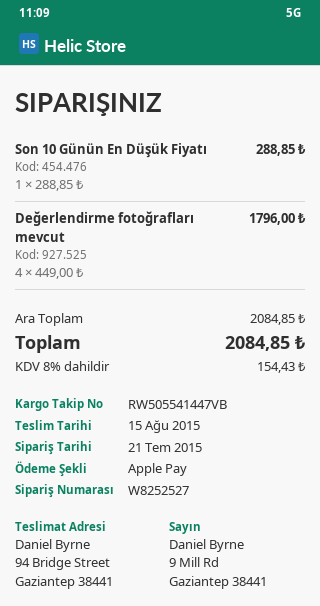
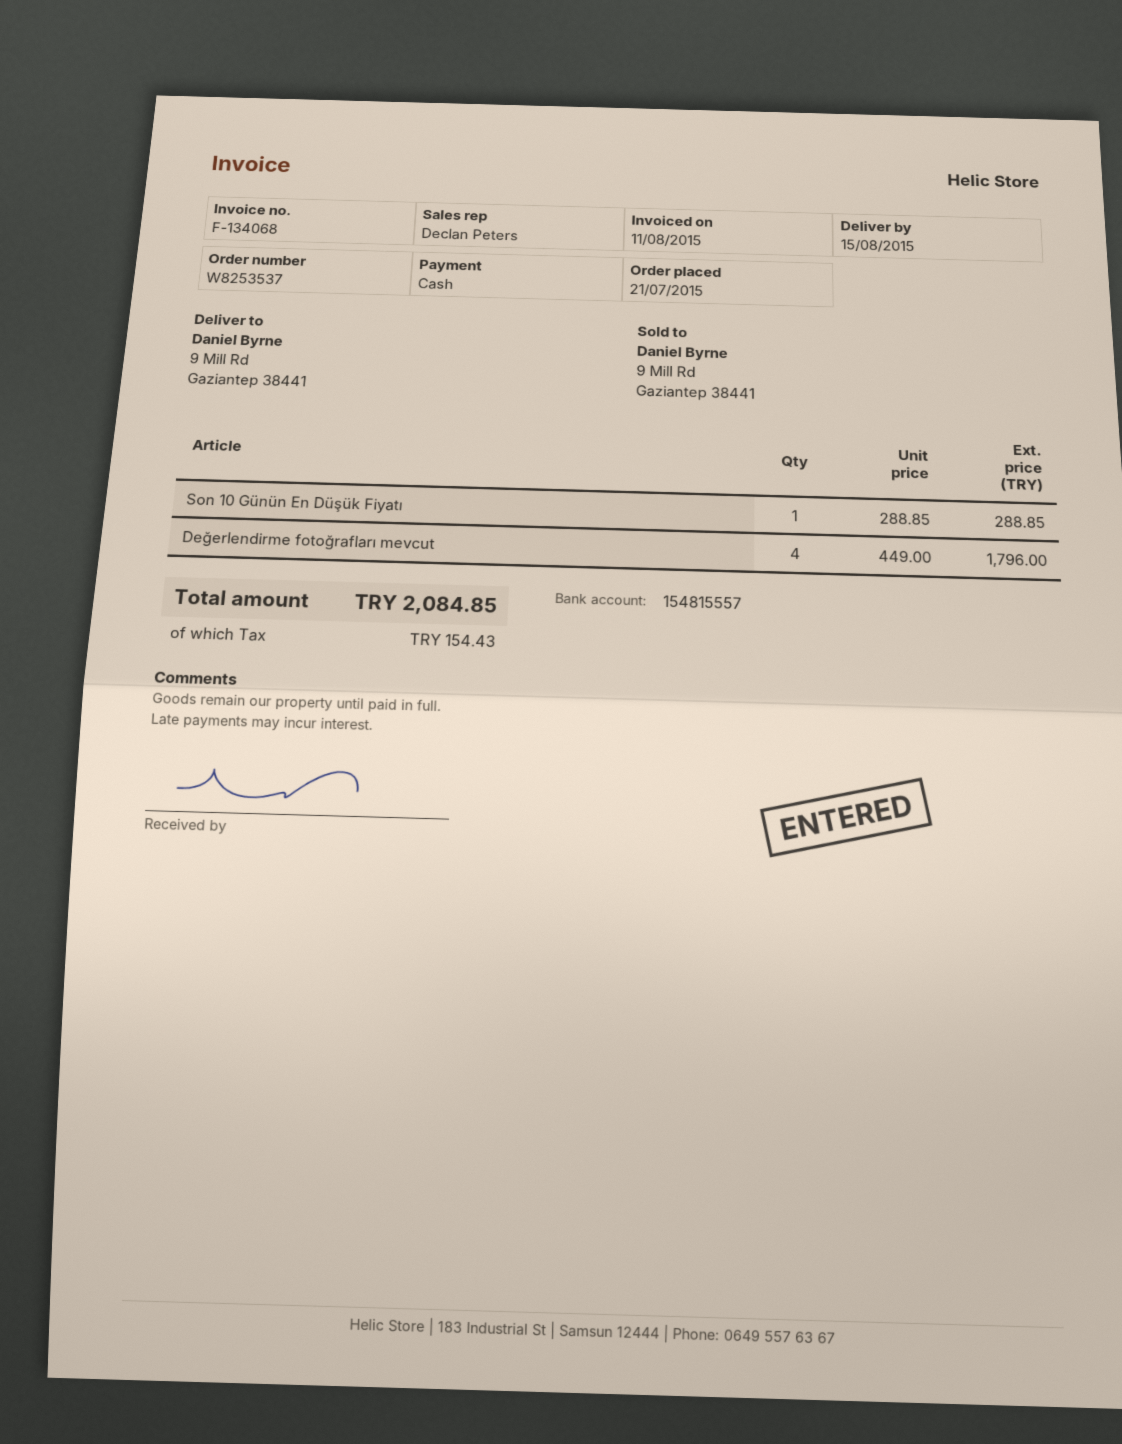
order number: W8252527 -> W8253537
payment method: Apple Pay -> cash
ship to: 94 Bridge Street, Gaziantep 38441 -> 9 Mill Rd, Gaziantep 38441

